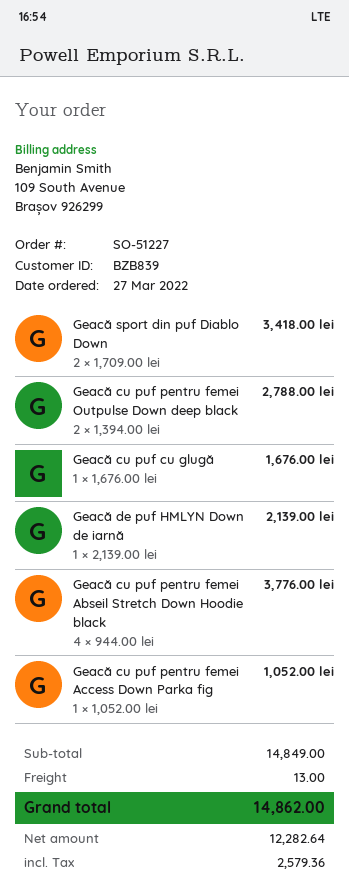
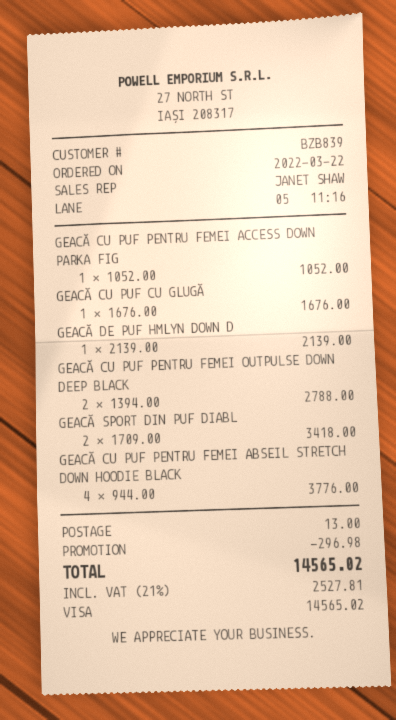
order date: 2022-03-27 -> 2022-03-22
discount: none -> 296.98
tax: 2579.36 -> 2527.81
total: 14862.00 -> 14565.02

